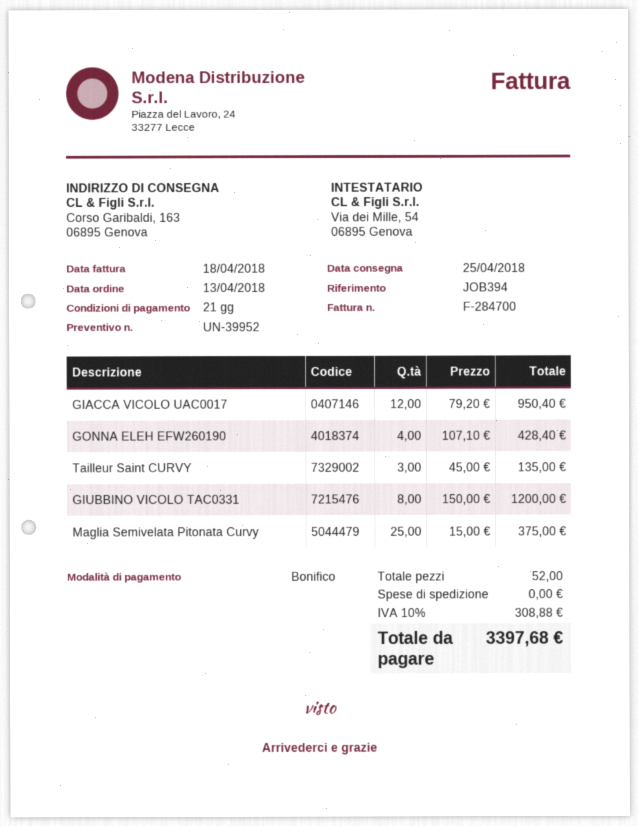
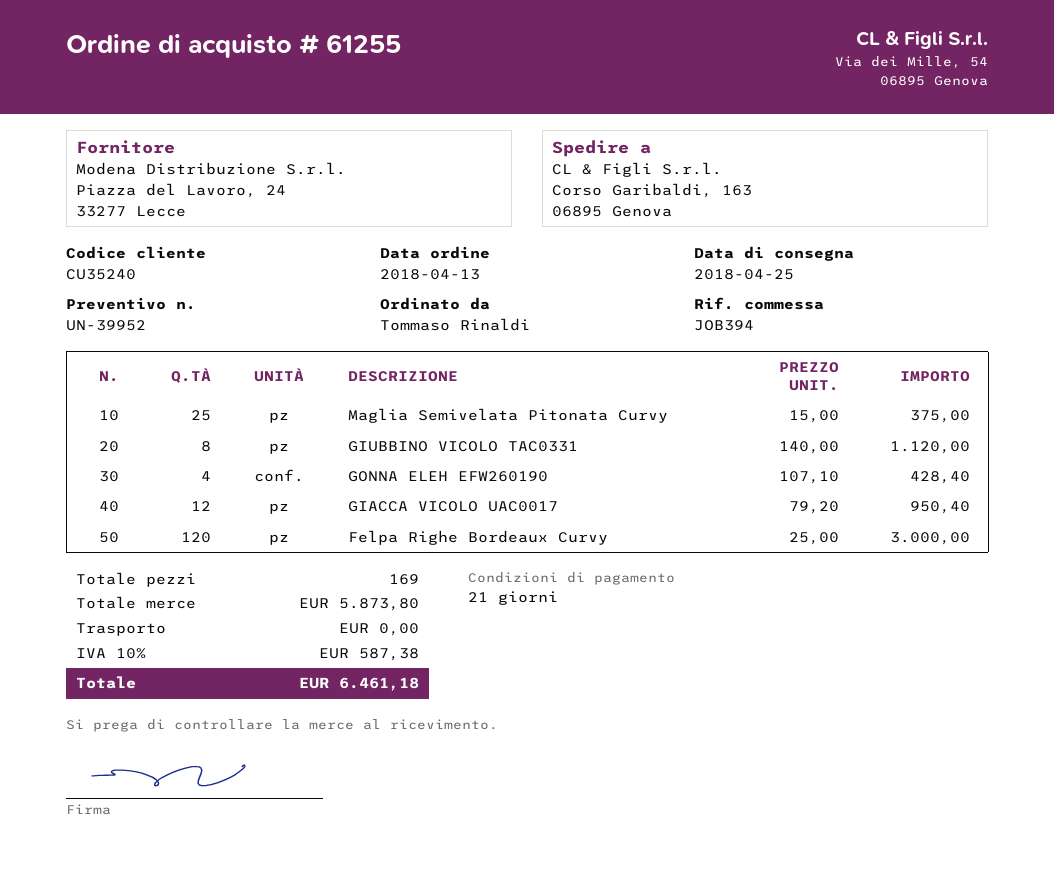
Tailleur Saint CURVY: 3 x 45.00 = 135.00 -> none
GIUBBINO VICOLO TAC0331: 8 x 150.00 = 1200.00 -> 8 x 140.00 = 1120.00
Felpa Righe Bordeaux Curvy: none -> 120 x 25.00 = 3000.00
total quantity: 52 -> 169
tax: 10% = 308.88 -> 10% = 587.38
total: 3397.68 -> 6461.18

